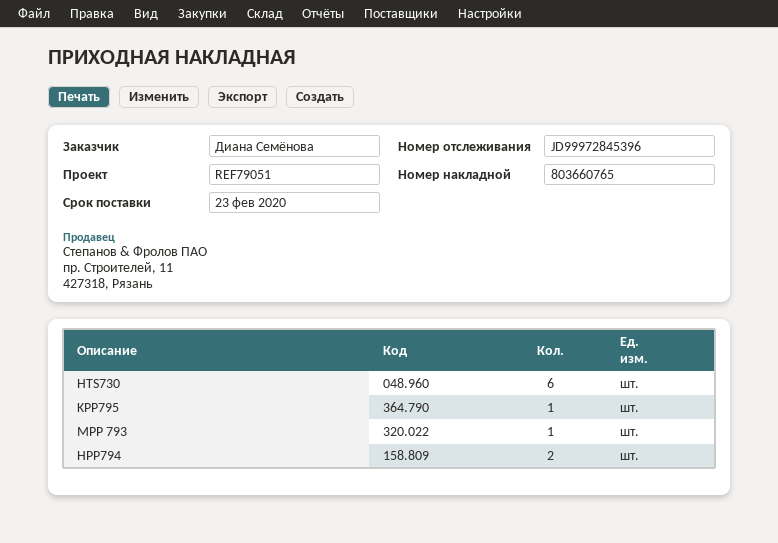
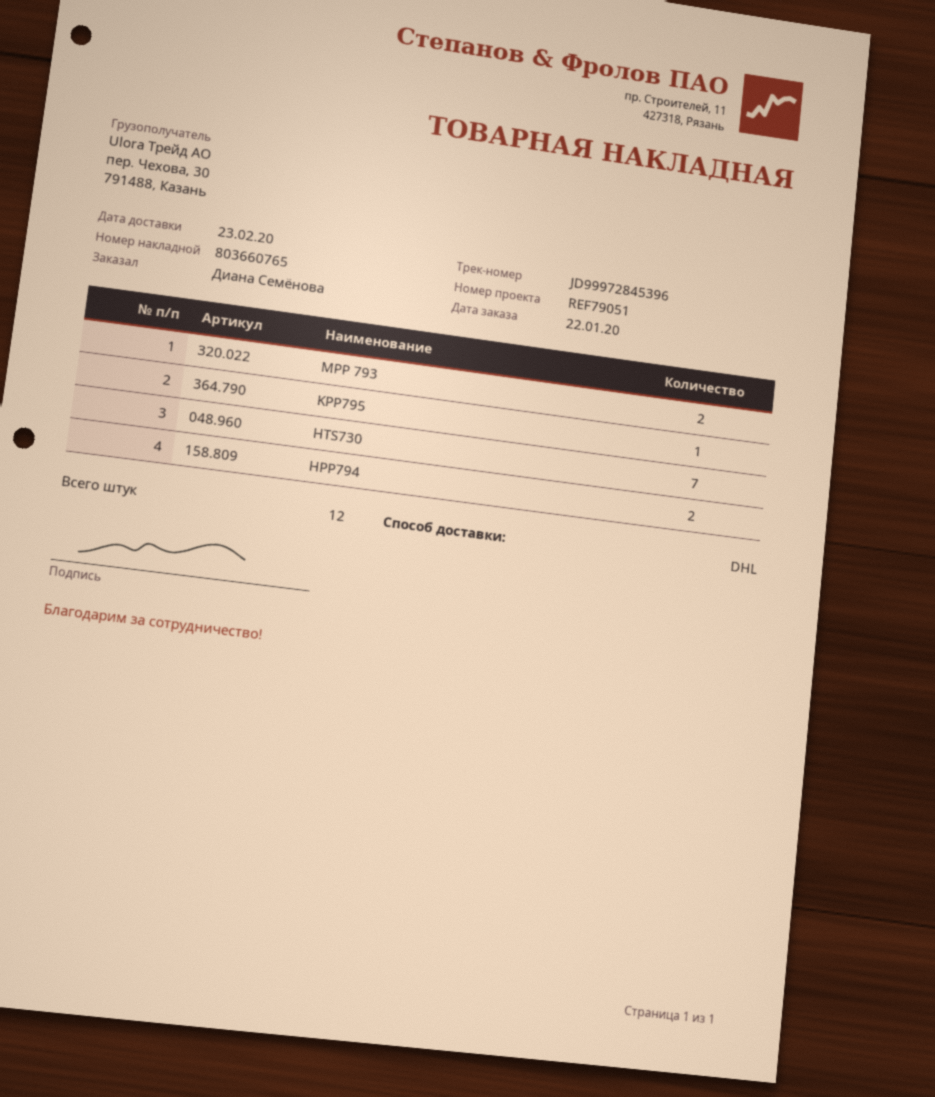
HTS730: 6 -> 7
MPP 793: 1 -> 2

